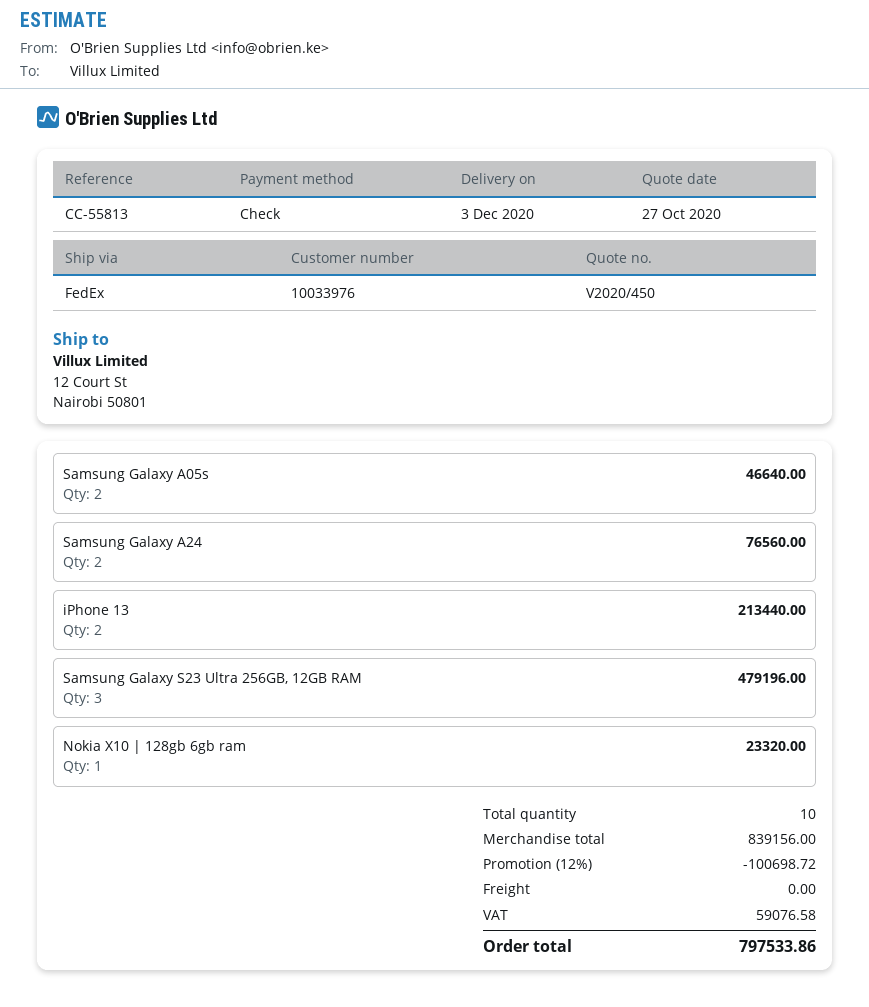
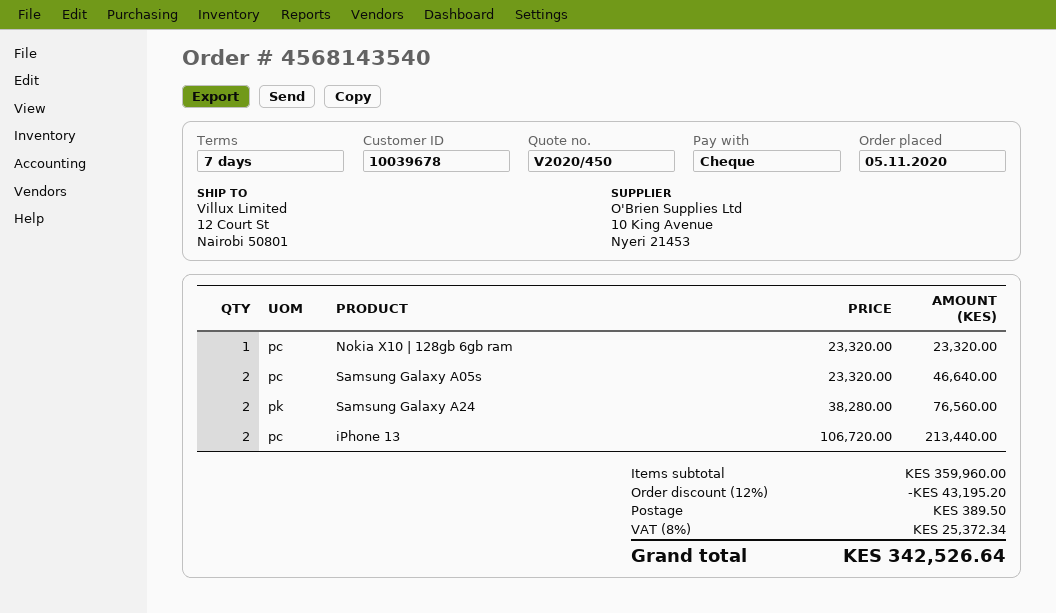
customer number: 10033976 -> 10039678
Samsung Galaxy S23 Ultra 256GB, 12GB RAM: 3 for 479196.00 -> none
subtotal: 839156.00 -> 359960.00
discount: 12% = 100698.72 -> 12% = 43195.20
shipping: 0.00 -> 389.50
tax: 59076.58 -> 25372.34
total: 797533.86 -> 342526.64

